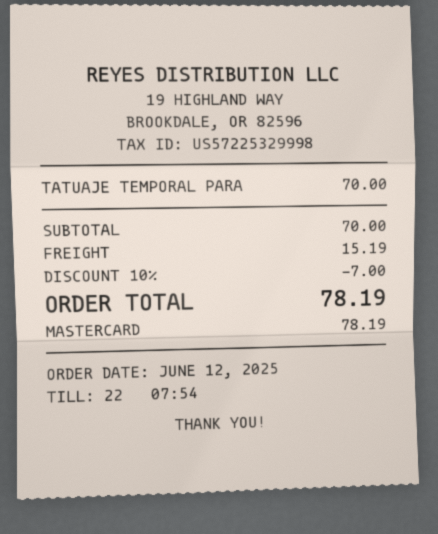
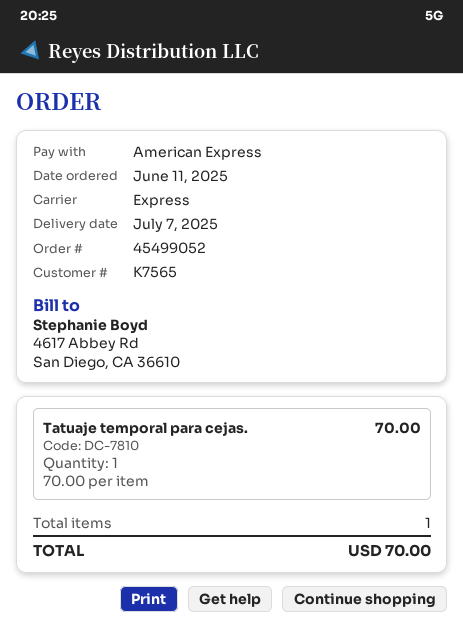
order date: 2025-06-12 -> 2025-06-11
payment method: Mastercard -> American Express
discount: 10% = 7.00 -> none
shipping: 15.19 -> none
total: 78.19 -> 70.00

